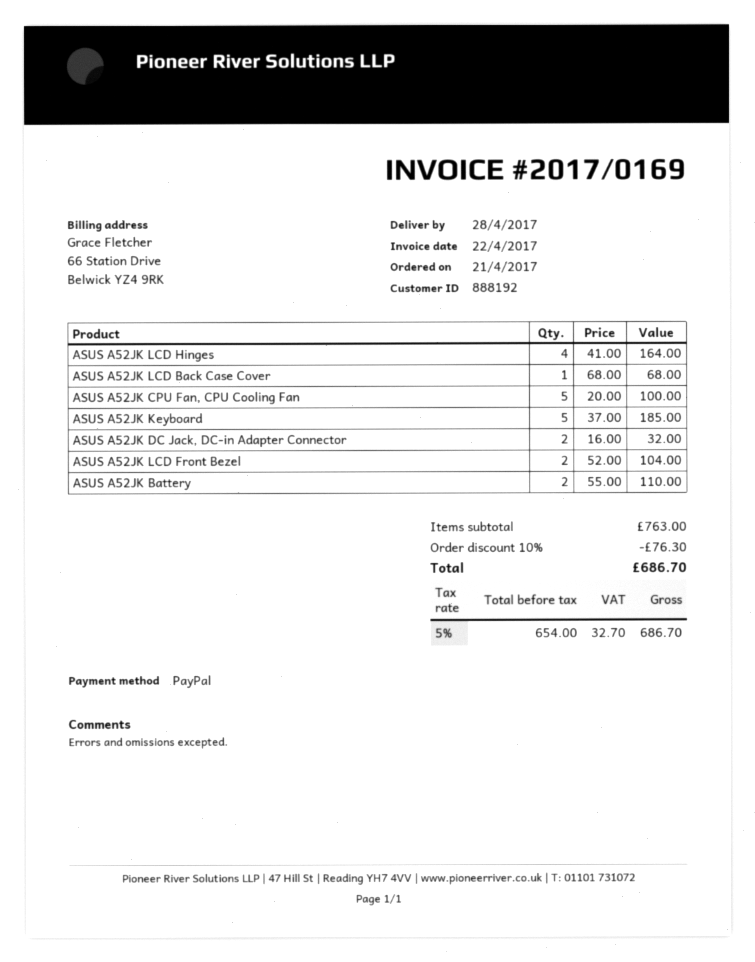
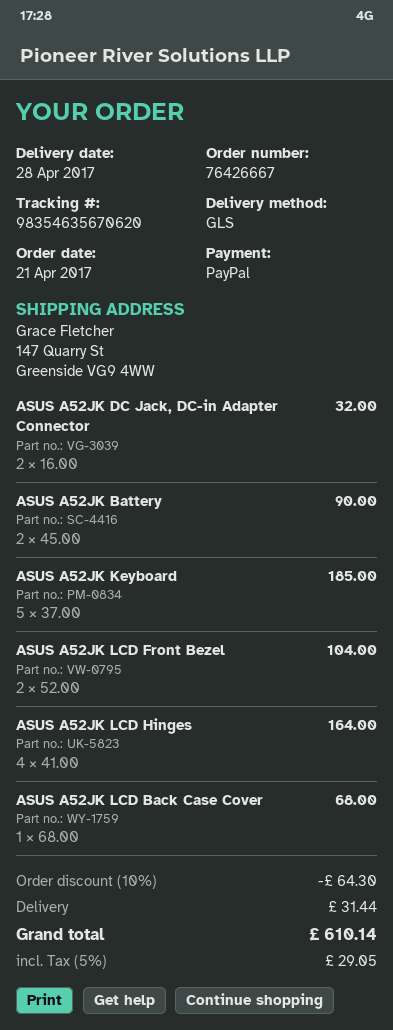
ASUS A52JK CPU Fan, CPU Cooling Fan: 5 x 20.00 = 100.00 -> none
ASUS A52JK Battery: 2 x 55.00 = 110.00 -> 2 x 45.00 = 90.00
discount: 10% = 76.30 -> 10% = 64.30
shipping: none -> 31.44
tax: 5% = 32.70 -> 5% = 29.05
total: 686.70 -> 610.14

